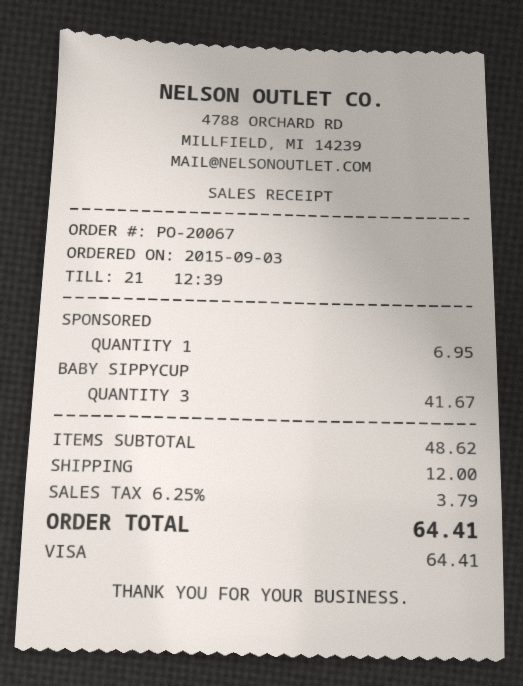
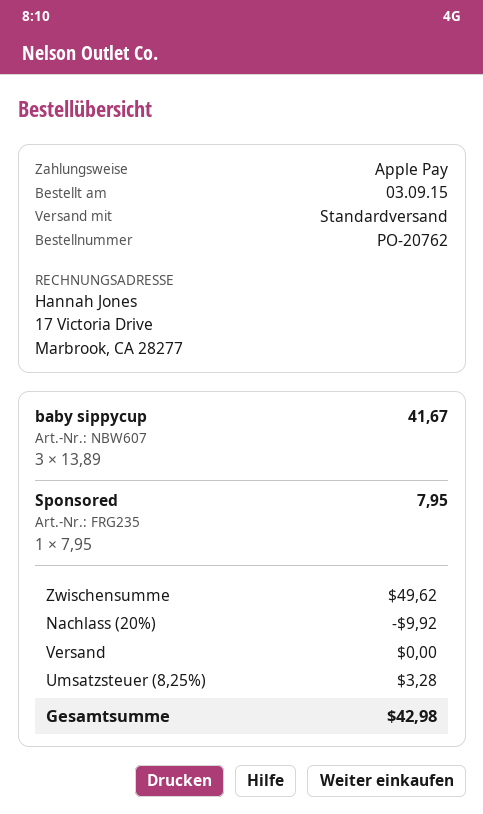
order number: PO-20067 -> PO-20762
payment method: Visa -> Apple Pay
SPONSORED: 1 for 6.95 -> 1 for 7.95
subtotal: 48.62 -> 49.62
discount: none -> 20% = 9.92
shipping: 12.00 -> 0.00
tax: 6.25% = 3.79 -> 8.25% = 3.28
total: 64.41 -> 42.98

